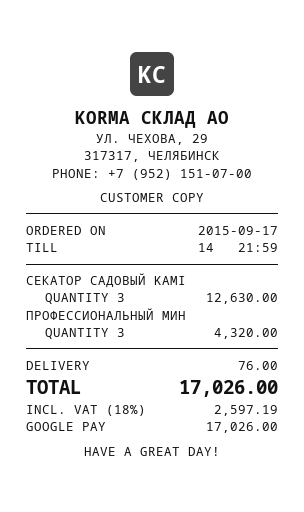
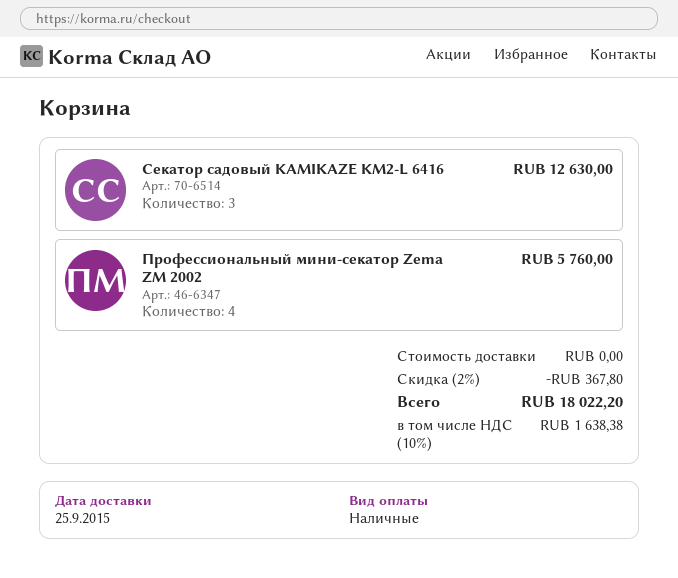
payment method: Google Pay -> cash
ПРОФЕССИОНАЛЬНЫЙ МИН: 3 for 4320.00 -> 4 for 5760.00
discount: none -> 2% = 367.80
shipping: 76.00 -> 0.00
tax: 18% = 2597.19 -> 10% = 1638.38
total: 17026.00 -> 18022.20

